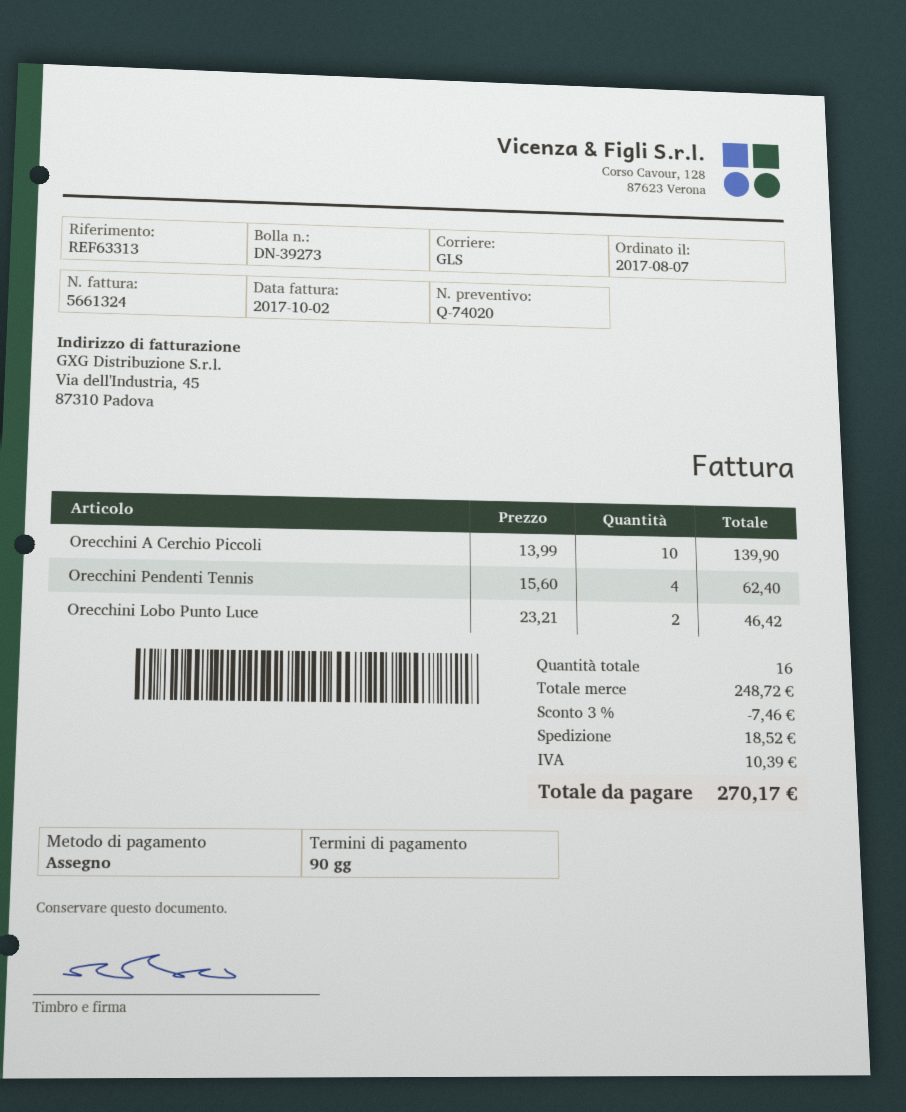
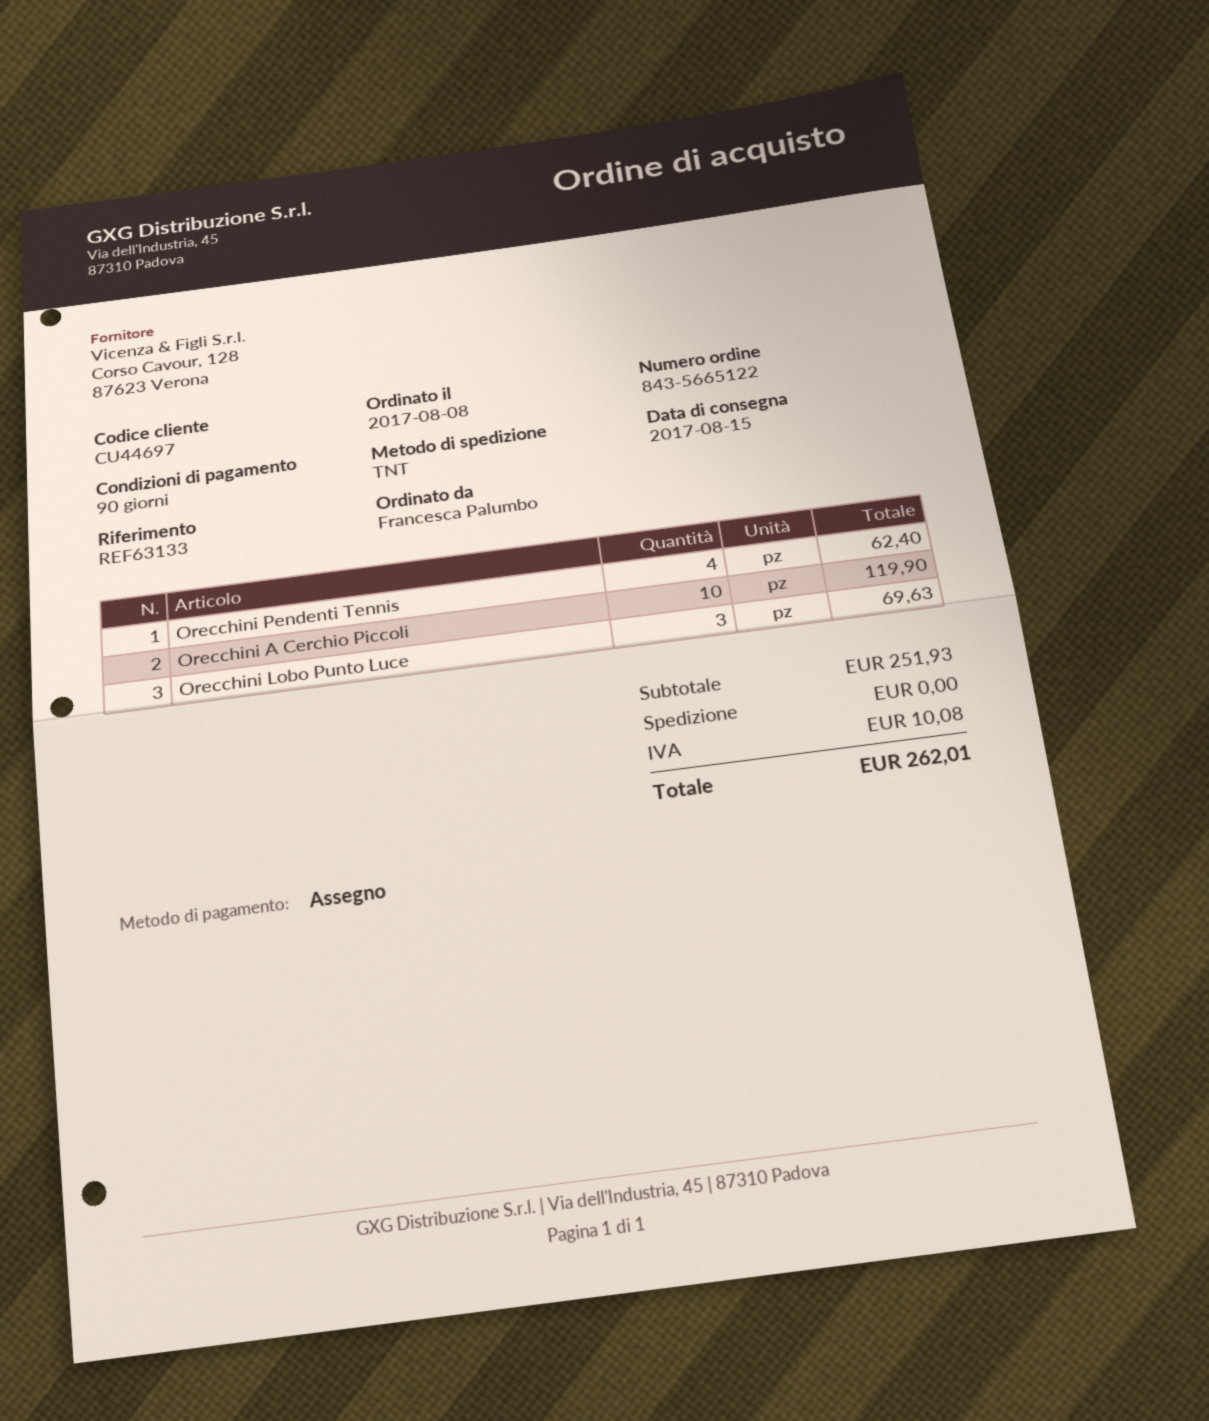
order date: 2017-08-07 -> 2017-08-08
reference: REF63313 -> REF63133
shipping method: GLS -> TNT
Orecchini A Cerchio Piccoli: 10 for 139.90 -> 10 for 119.90
Orecchini Lobo Punto Luce: 2 for 46.42 -> 3 for 69.63
subtotal: 248.72 -> 251.93
discount: 3% = 7.46 -> none
shipping: 18.52 -> 0.00
tax: 10.39 -> 10.08
total: 270.17 -> 262.01

